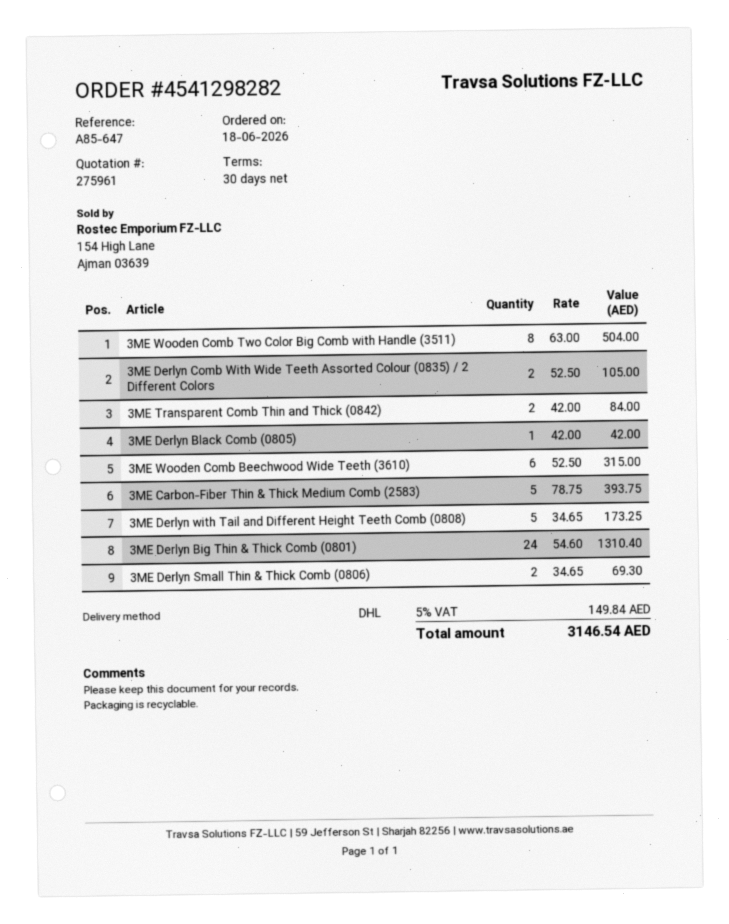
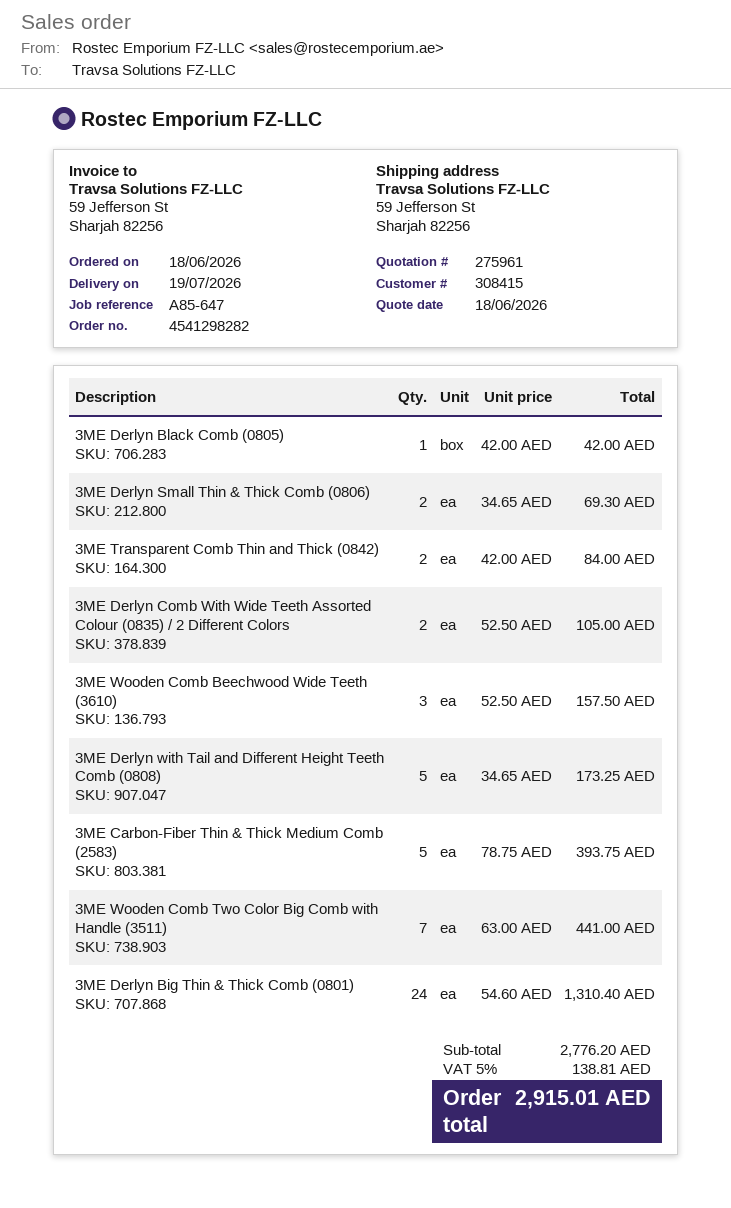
3ME Wooden Comb Two Color Big Comb with Handle (3511): 8 x 63.00 = 504.00 -> 7 x 63.00 = 441.00
3ME Wooden Comb Beechwood Wide Teeth (3610): 6 x 52.50 = 315.00 -> 3 x 52.50 = 157.50
tax: 5% = 149.84 -> 5% = 138.81
total: 3146.54 -> 2915.01

